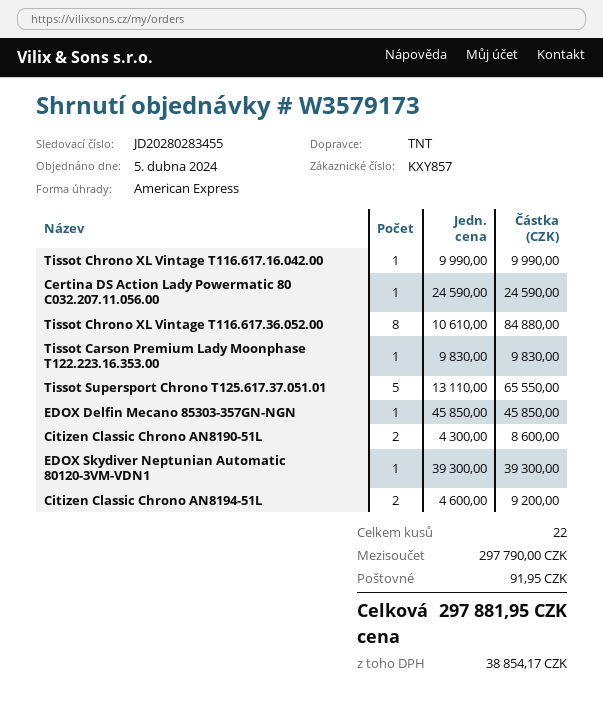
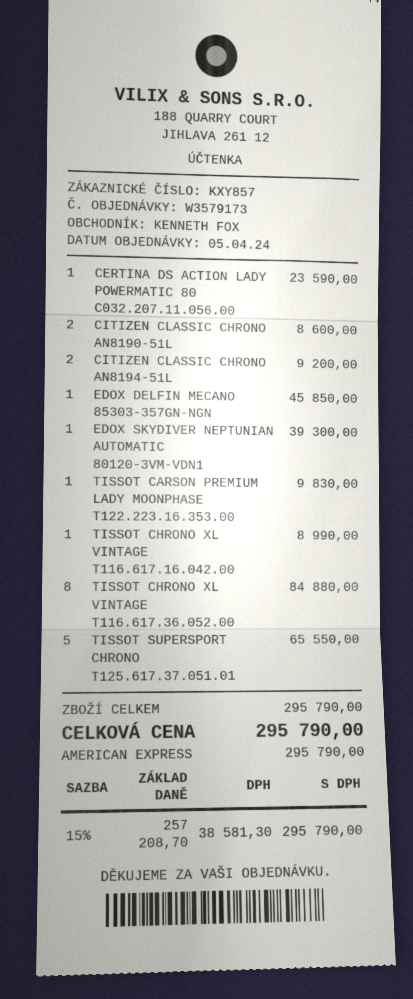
Tissot Chrono XL Vintage T116.617.16.042.00: 1 for 9990.00 -> 1 for 8990.00
Certina DS Action Lady Powermatic 80 C032.207.11.056.00: 1 for 24590.00 -> 1 for 23590.00
subtotal: 297790.00 -> 295790.00
shipping: 91.95 -> none
tax: 38854.17 -> 38581.30
total: 297881.95 -> 295790.00

